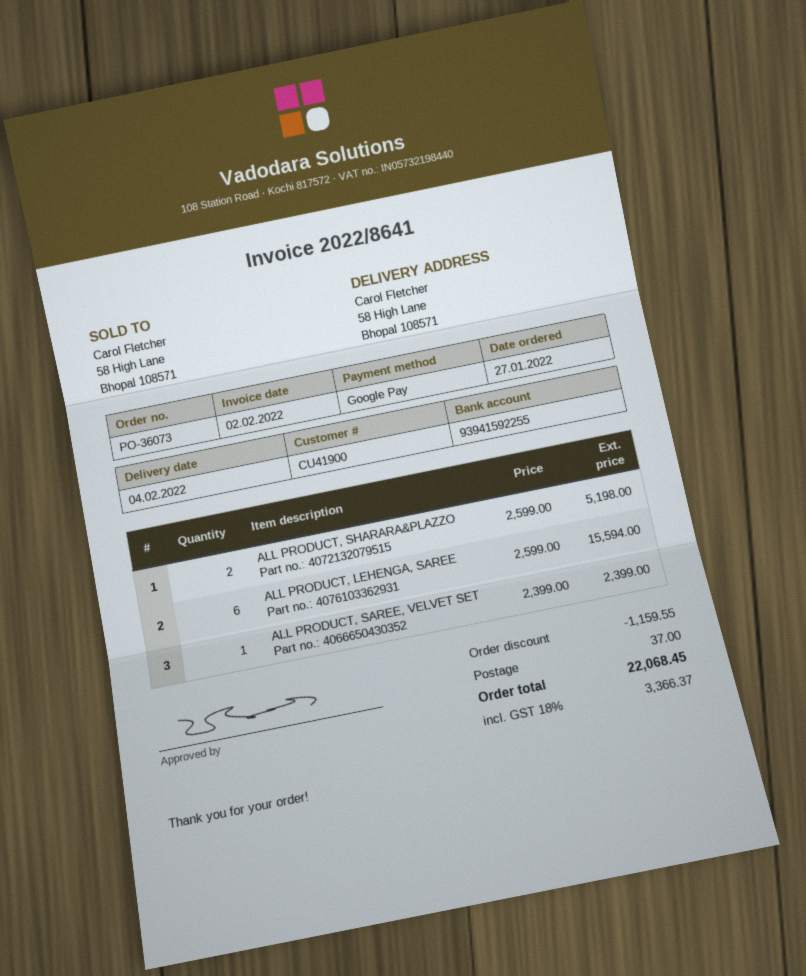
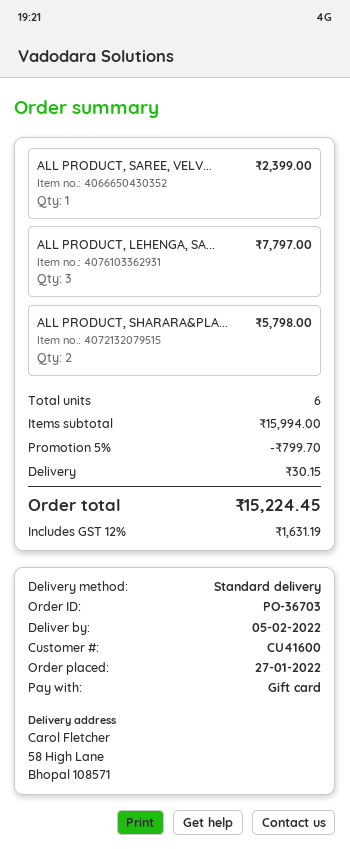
order number: PO-36073 -> PO-36703
delivery date: 2022-02-04 -> 2022-02-05
customer number: CU41900 -> CU41600
payment method: Google Pay -> gift card
ALL PRODUCT, SHARARA&PLAZZO: 2 for 5198.00 -> 2 for 5798.00
ALL PRODUCT, LEHENGA, SAREE: 6 for 15594.00 -> 3 for 7797.00
discount: 1159.55 -> 799.70
shipping: 37.00 -> 30.15
tax: 18% = 3366.37 -> 12% = 1631.19
total: 22068.45 -> 15224.45

